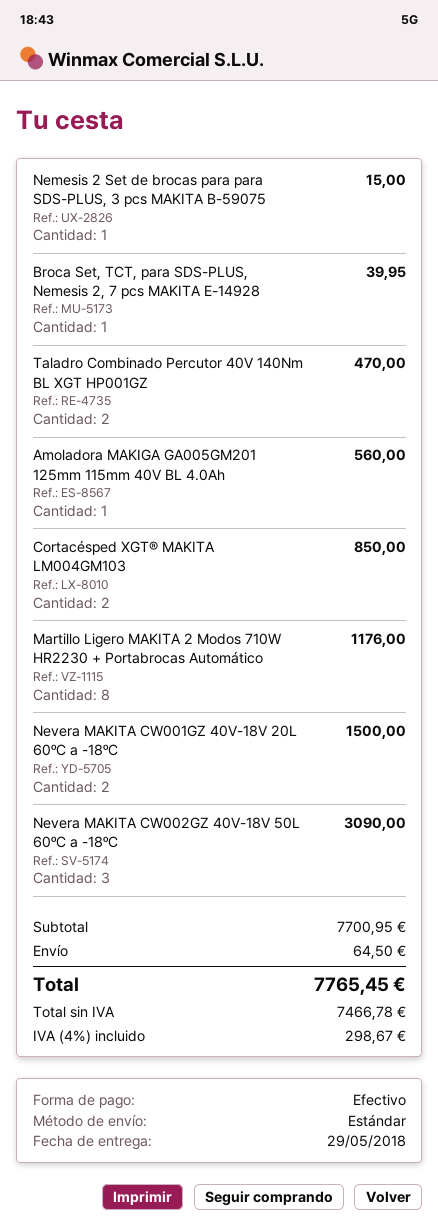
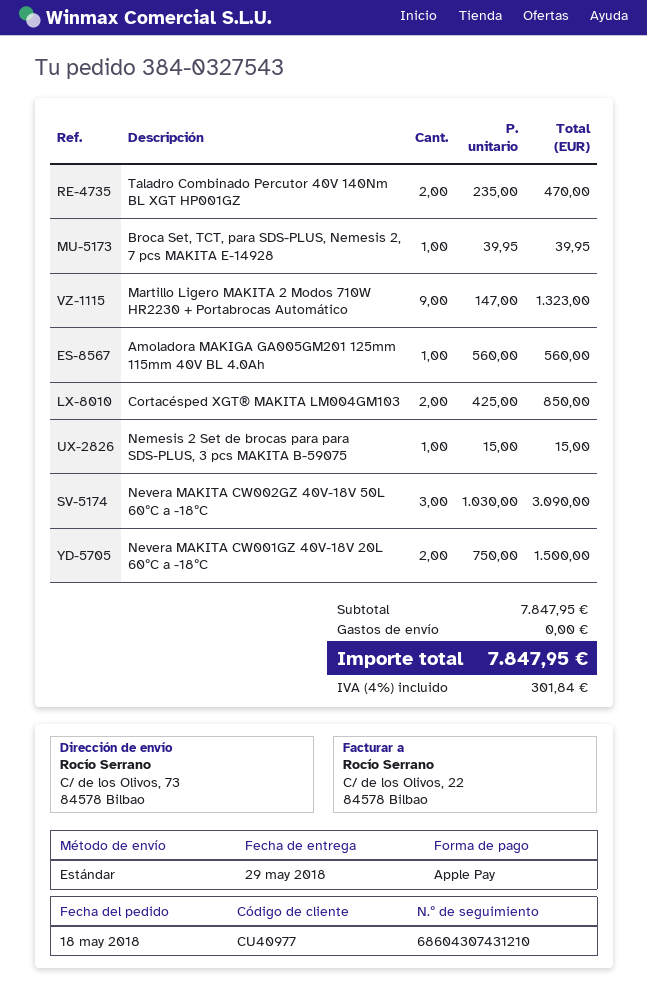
payment method: cash -> Apple Pay
Martillo Ligero MAKITA 2 Modos 710W HR2230 + Portabrocas Automático: 8 for 1176.00 -> 9 for 1323.00
subtotal: 7700.95 -> 7847.95
shipping: 64.50 -> 0.00
tax: 4% = 298.67 -> 4% = 301.84
total: 7765.45 -> 7847.95

